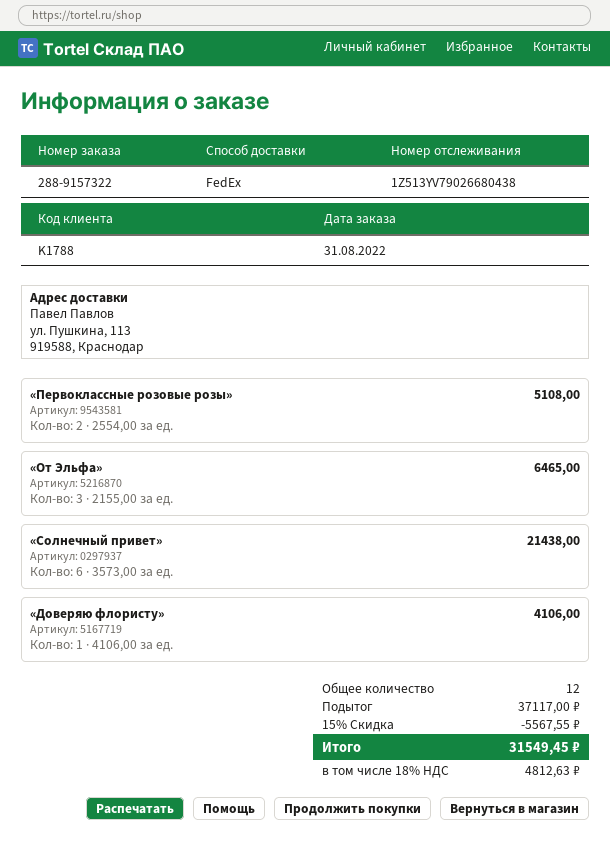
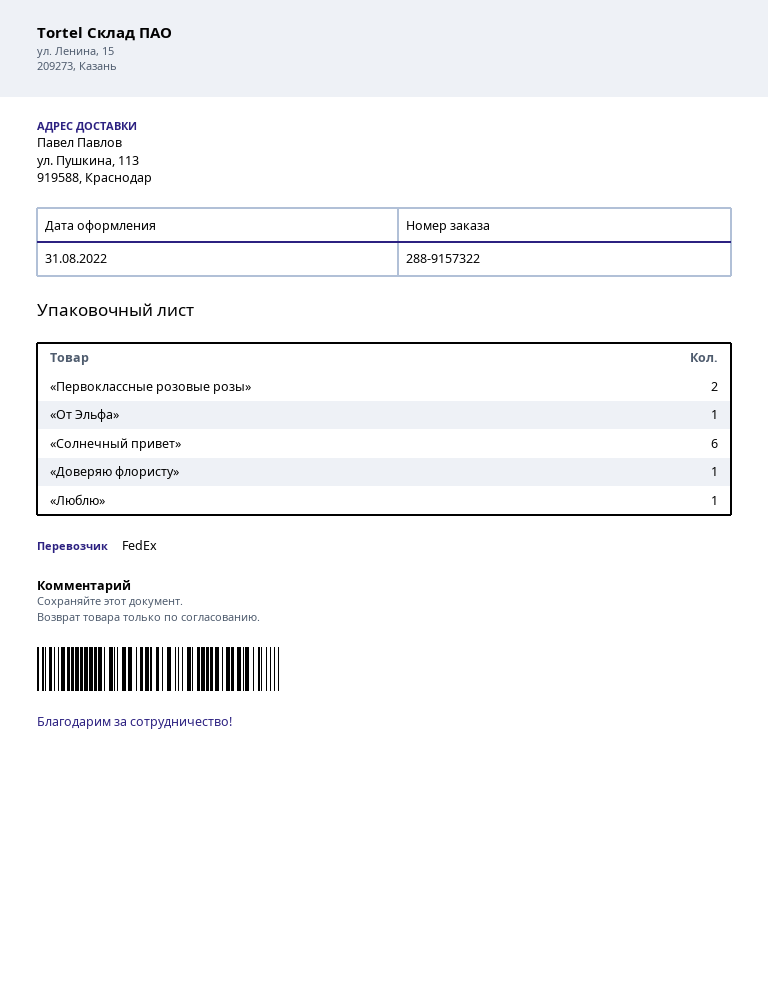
«От Эльфа»: 3 -> 1
«Люблю»: none -> 1

